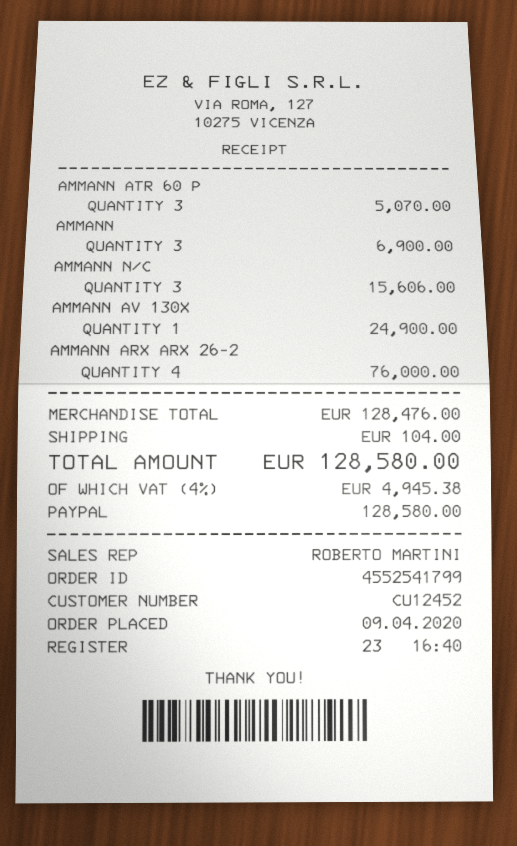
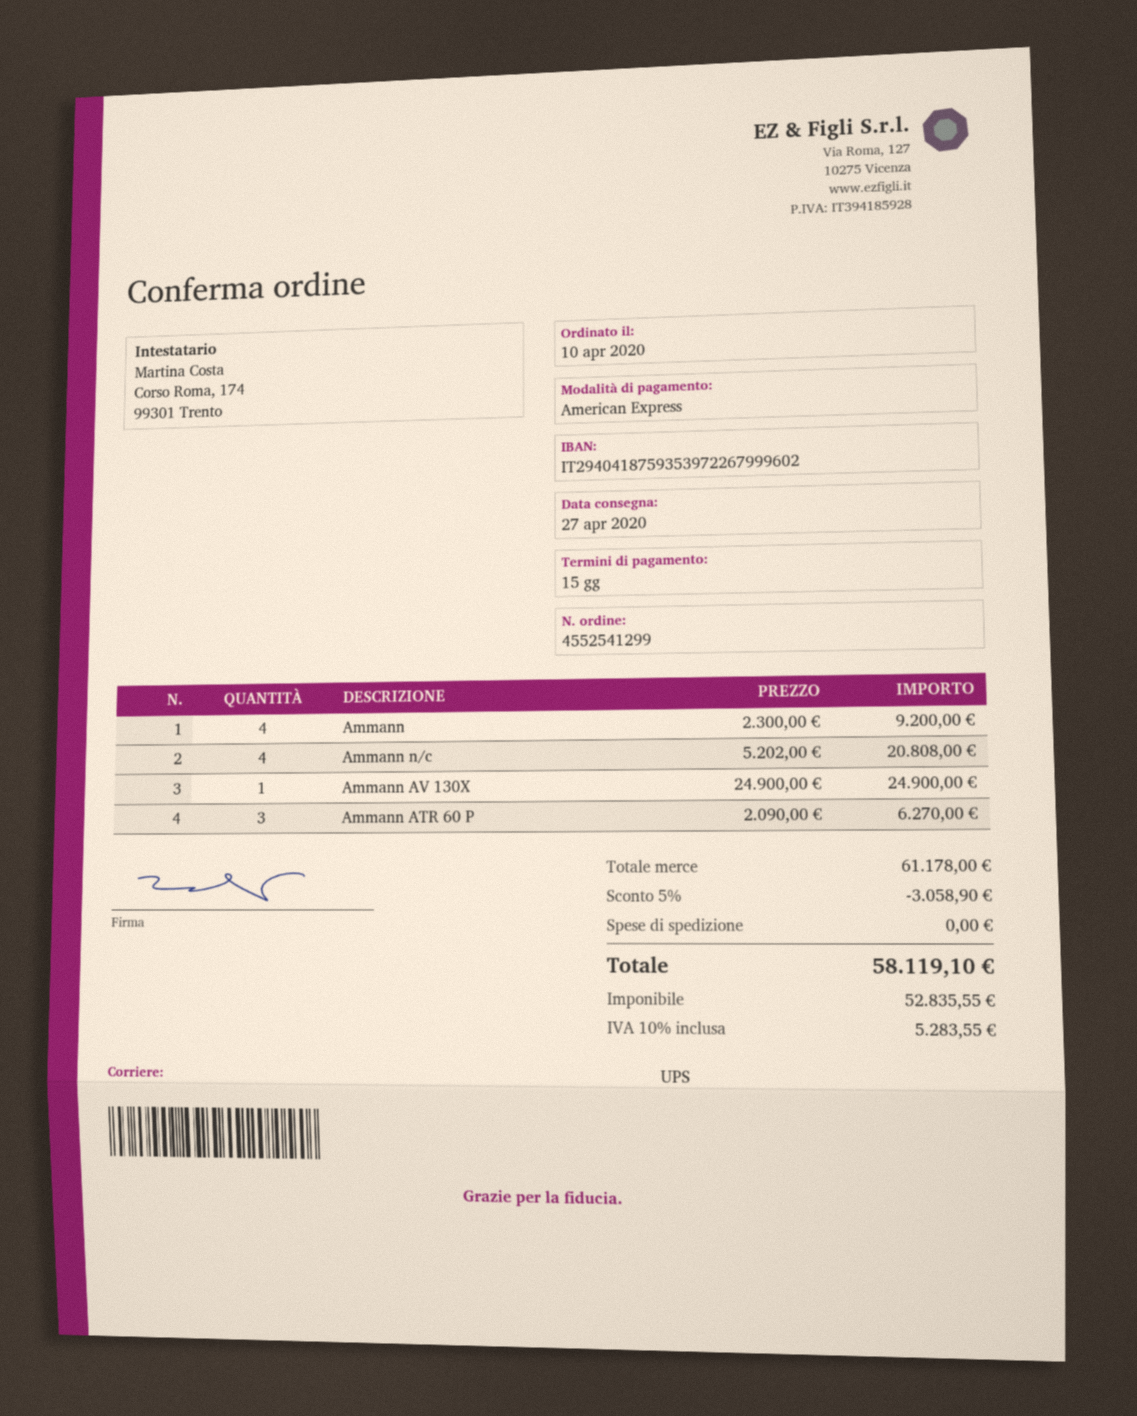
order number: 4552541799 -> 4552541299
order date: 2020-04-09 -> 2020-04-10
payment method: PayPal -> American Express
AMMANN ATR 60 P: 3 for 5070.00 -> 3 for 6270.00
AMMANN: 3 for 6900.00 -> 4 for 9200.00
AMMANN N/C: 3 for 15606.00 -> 4 for 20808.00
AMMANN ARX ARX 26-2: 4 for 76000.00 -> none
subtotal: 128476.00 -> 61178.00
discount: none -> 5% = 3058.90
shipping: 104.00 -> 0.00
tax: 4% = 4945.38 -> 10% = 5283.55
total: 128580.00 -> 58119.10

